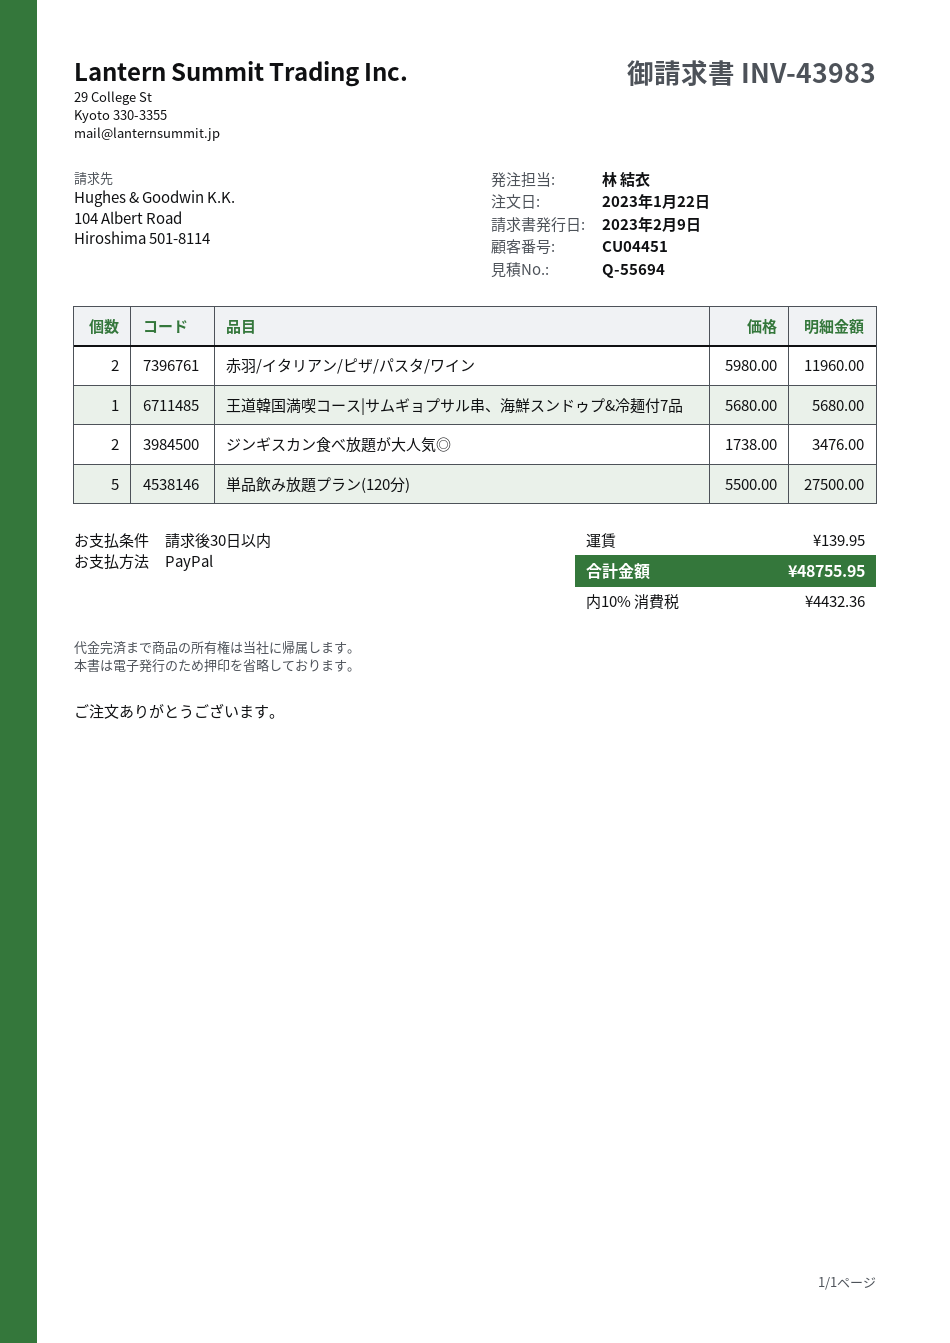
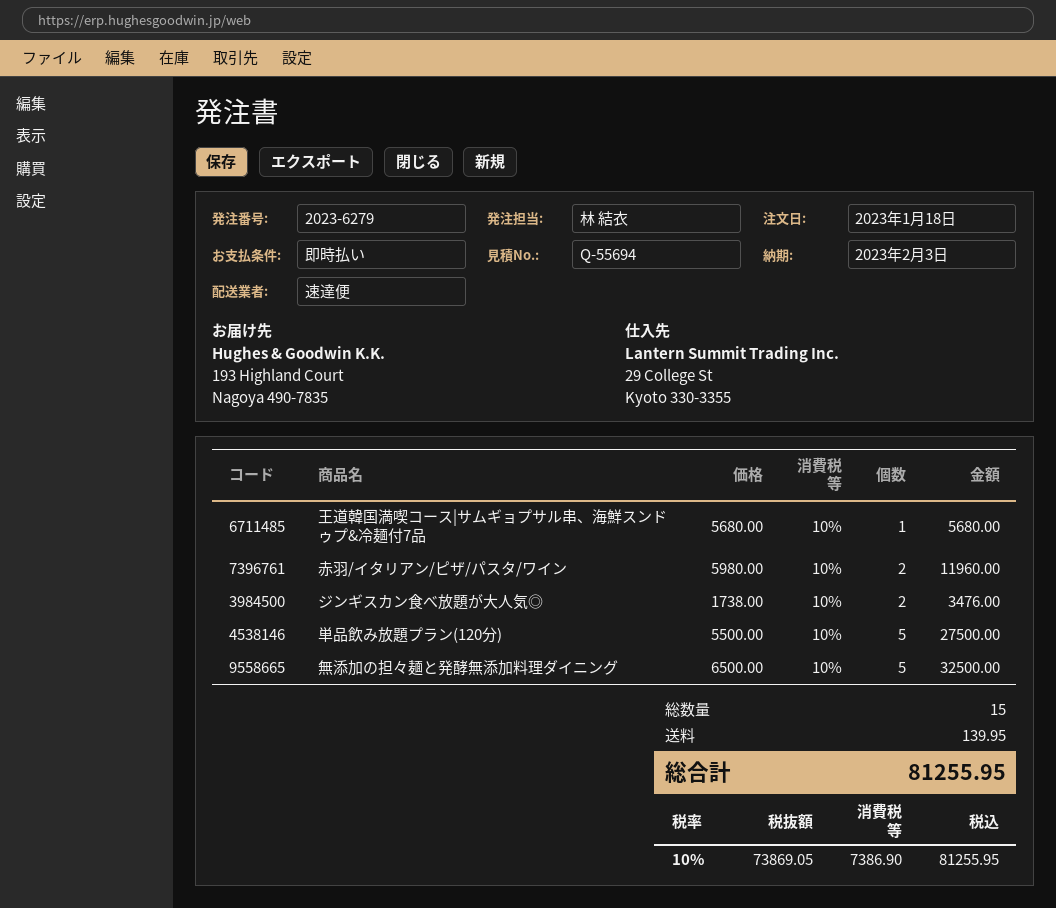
order date: 2023-01-22 -> 2023-01-18
payment terms: 30 days -> on receipt
無添加の担々麺と発酵無添加料理ダイニング: none -> 5 x 6500.00 = 32500.00
tax: 10% = 4432.36 -> 10% = 7386.90
total: 48755.95 -> 81255.95

